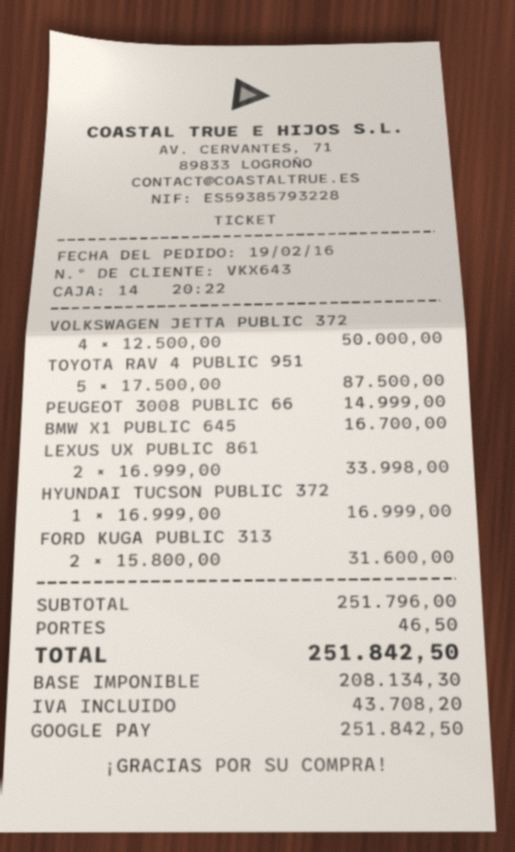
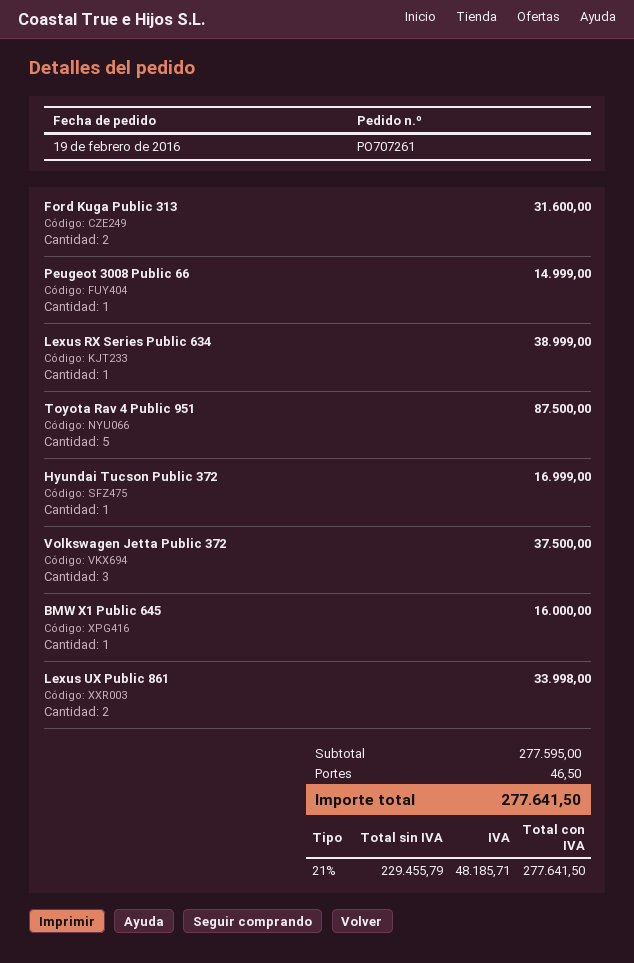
VOLKSWAGEN JETTA PUBLIC 372: 4 for 50000.00 -> 3 for 37500.00
BMW X1 PUBLIC 645: 1 for 16700.00 -> 1 for 16000.00
Lexus RX Series Public 634: none -> 1 for 38999.00
subtotal: 251796.00 -> 277595.00
net: 208134.30 -> 229455.79
tax: 43708.20 -> 48185.71
total: 251842.50 -> 277641.50

